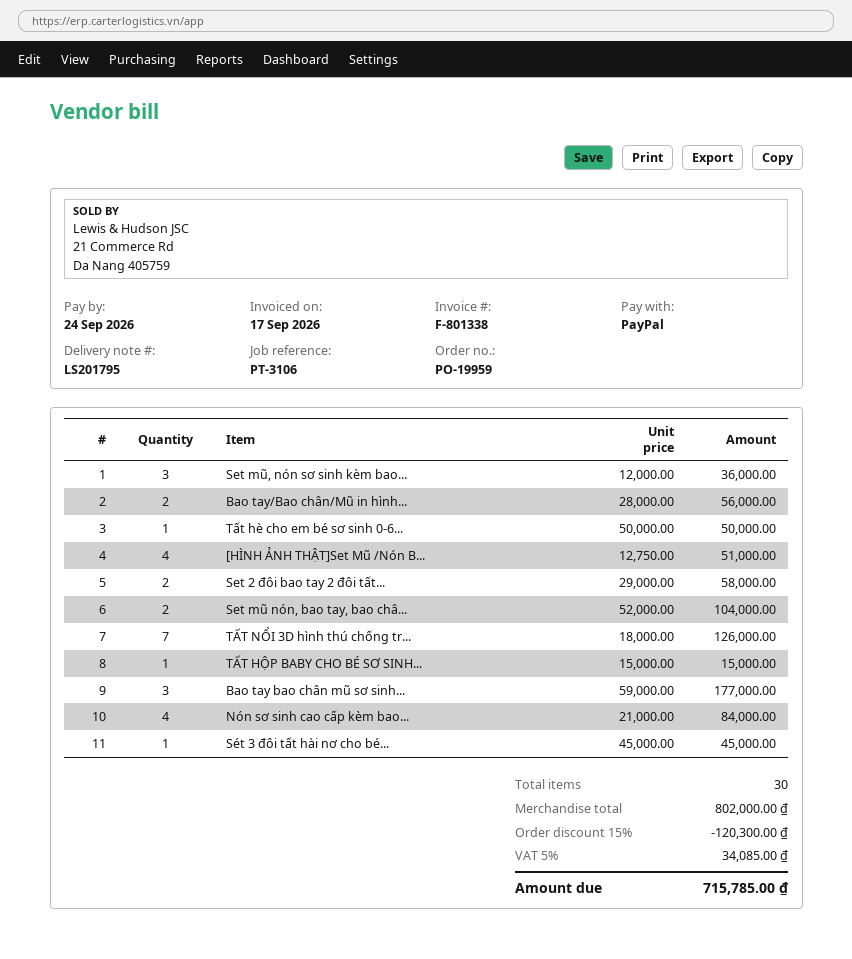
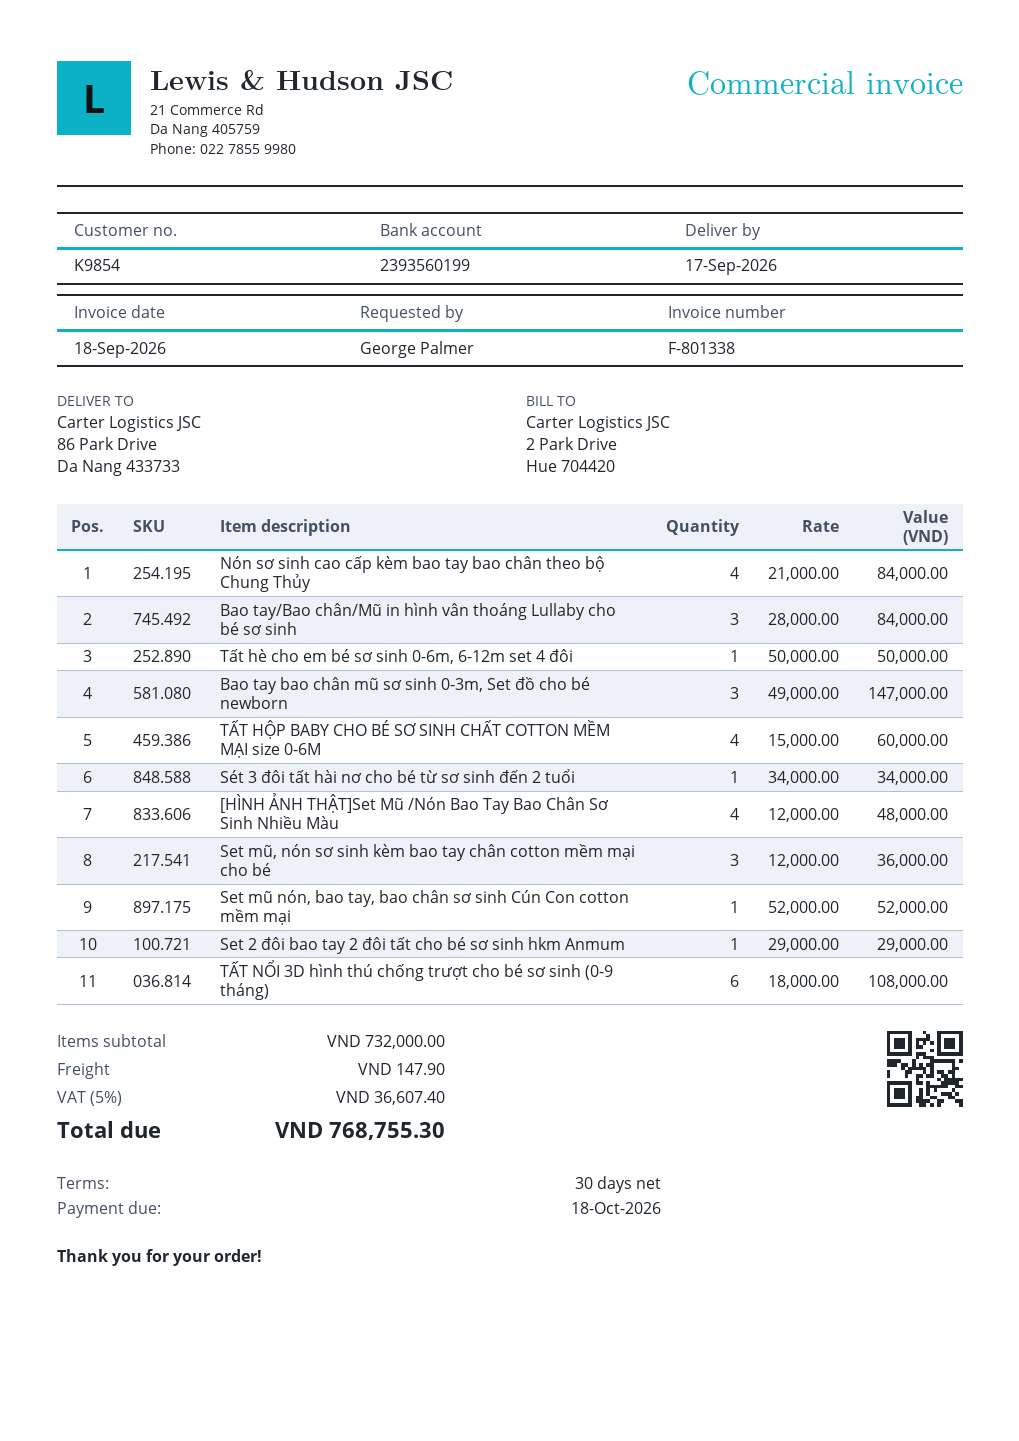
invoice date: 2026-09-17 -> 2026-09-18
due date: 2026-09-24 -> 2026-10-18
Bao tay/Bao chân/Mũ in hình...: 2 x 28000.00 = 56000.00 -> 3 x 28000.00 = 84000.00
[HÌNH ẢNH THẬT]Set Mũ /Nón B...: 4 x 12750.00 = 51000.00 -> 4 x 12000.00 = 48000.00
Set 2 đôi bao tay 2 đôi tất...: 2 x 29000.00 = 58000.00 -> 1 x 29000.00 = 29000.00
Set mũ nón, bao tay, bao châ...: 2 x 52000.00 = 104000.00 -> 1 x 52000.00 = 52000.00
TẤT NỔI 3D hình thú chống tr...: 7 x 18000.00 = 126000.00 -> 6 x 18000.00 = 108000.00
TẤT HỘP BABY CHO BÉ SƠ SINH...: 1 x 15000.00 = 15000.00 -> 4 x 15000.00 = 60000.00
Bao tay bao chân mũ sơ sinh...: 3 x 59000.00 = 177000.00 -> 3 x 49000.00 = 147000.00
Sét 3 đôi tất hài nơ cho bé...: 1 x 45000.00 = 45000.00 -> 1 x 34000.00 = 34000.00
subtotal: 802000.00 -> 732000.00
discount: 15% = 120300.00 -> none
shipping: none -> 147.90
tax: 5% = 34085.00 -> 5% = 36607.40
total: 715785.00 -> 768755.30

